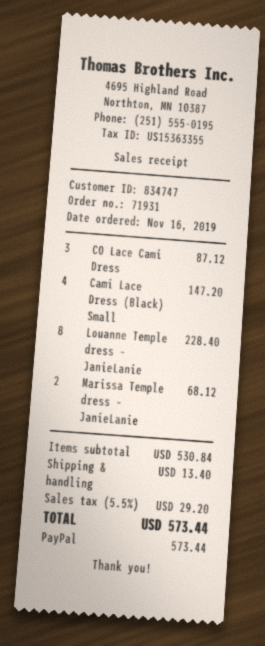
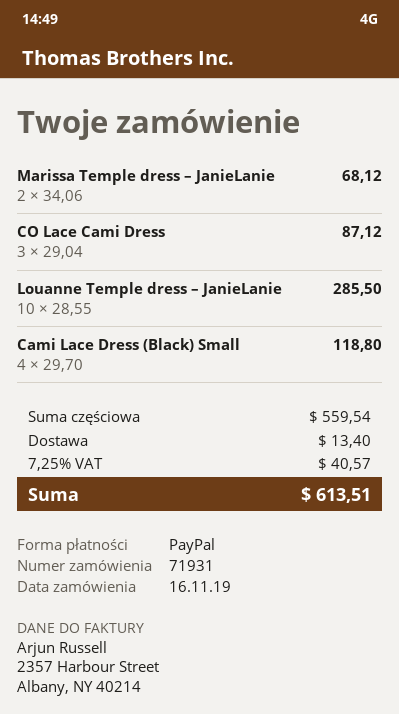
Cami Lace Dress (Black) Small: 4 for 147.20 -> 4 for 118.80
Louanne Temple dress – JanieLanie: 8 for 228.40 -> 10 for 285.50
subtotal: 530.84 -> 559.54
tax: 5.5% = 29.20 -> 7.25% = 40.57
total: 573.44 -> 613.51

